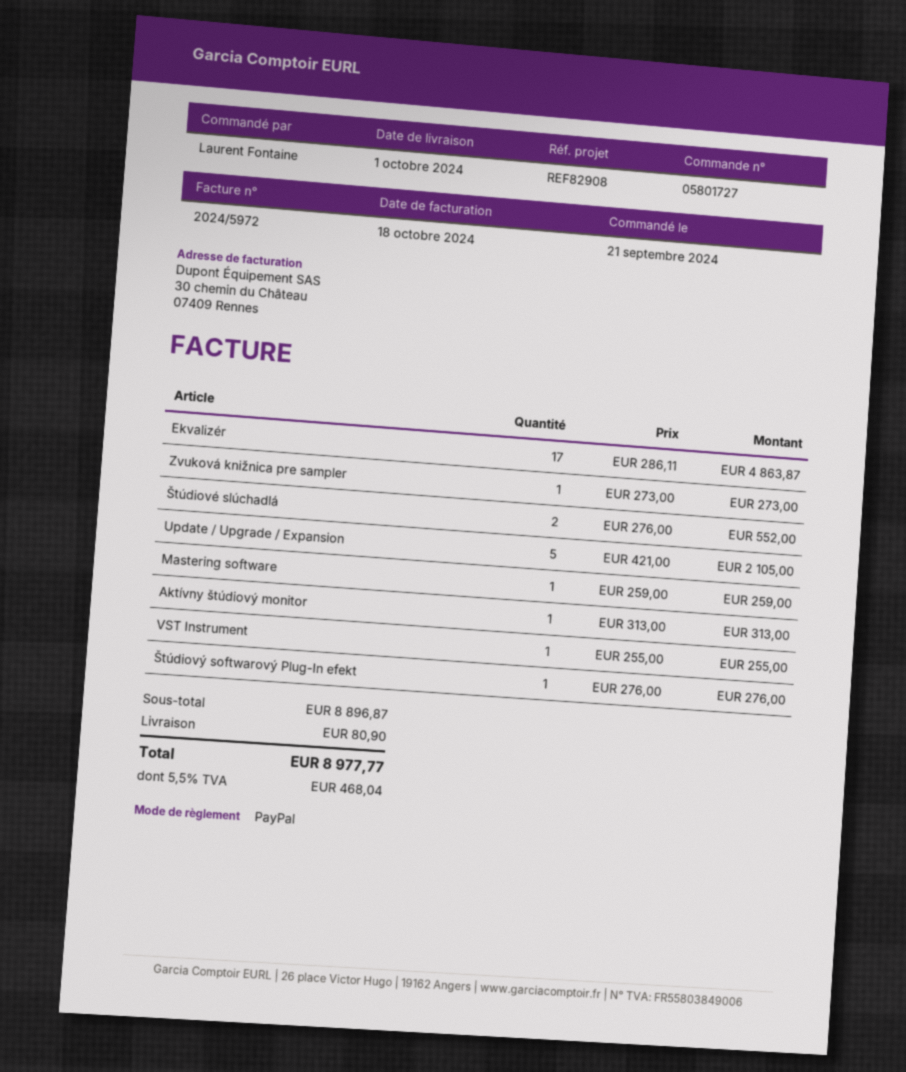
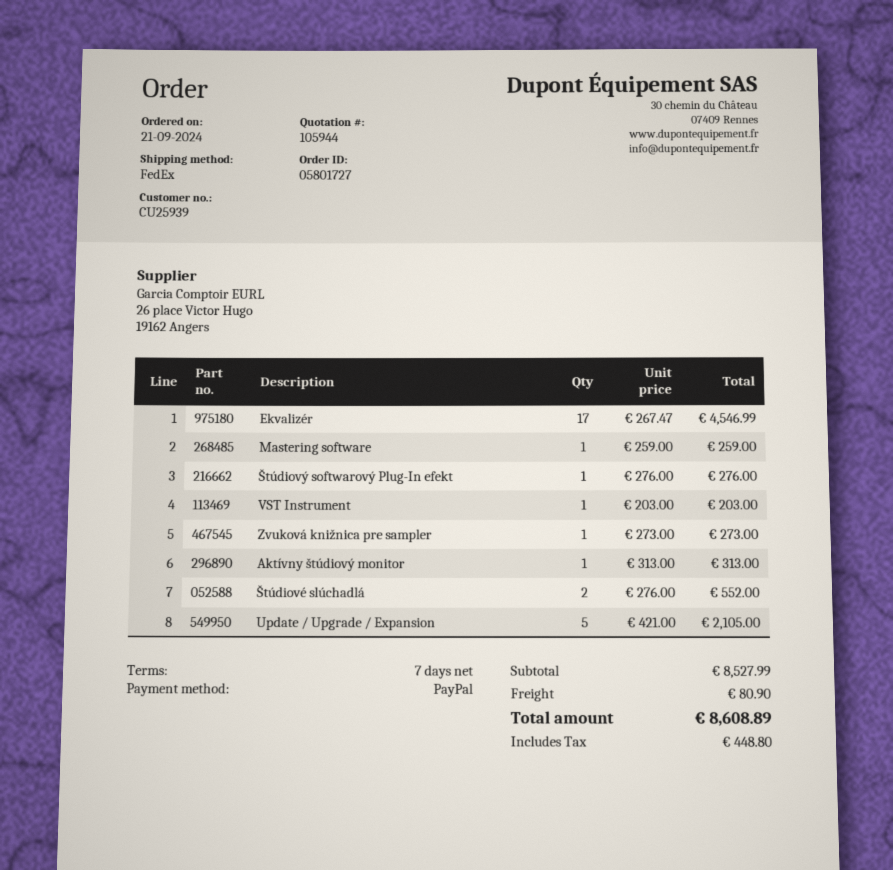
Ekvalizér: 17 x 286.11 = 4863.87 -> 17 x 267.47 = 4546.99
VST Instrument: 1 x 255.00 = 255.00 -> 1 x 203.00 = 203.00
subtotal: 8896.87 -> 8527.99
tax: 468.04 -> 448.80
total: 8977.77 -> 8608.89

